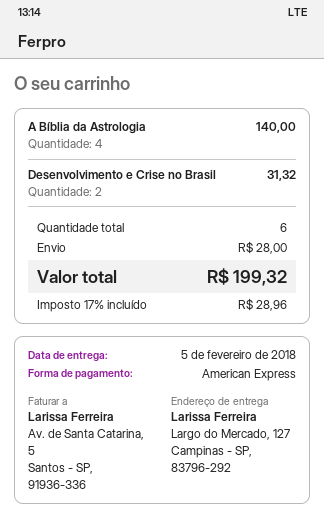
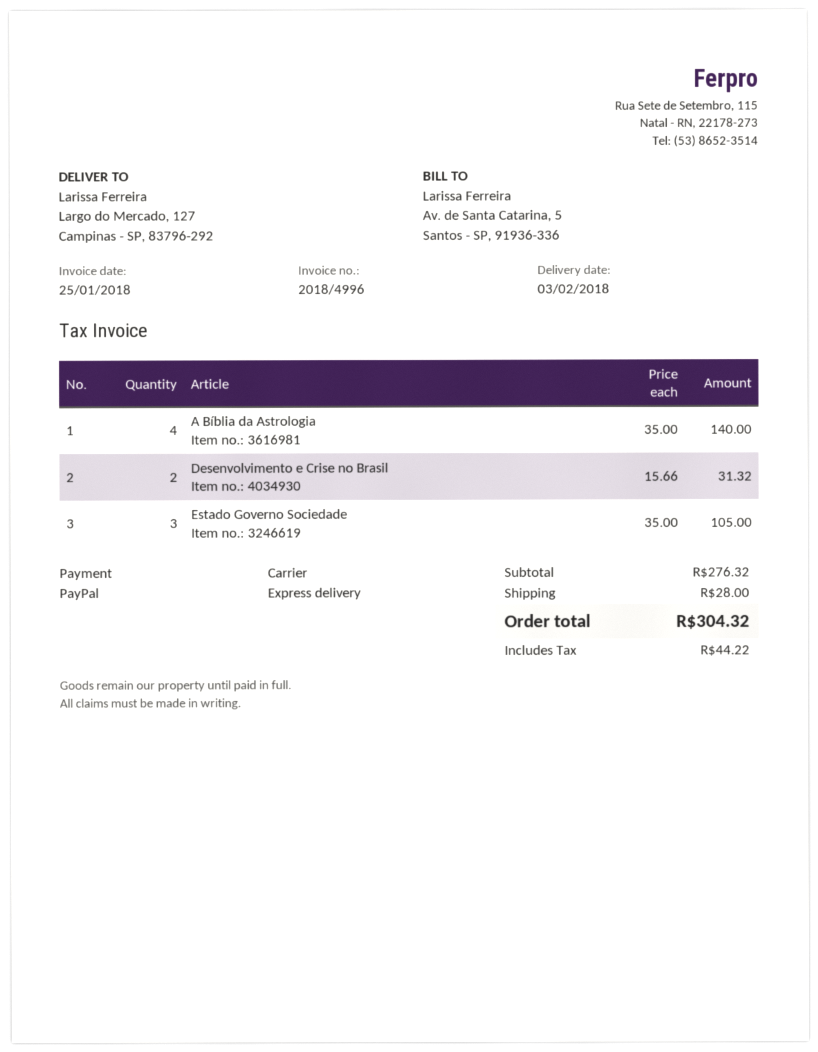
delivery date: 2018-02-05 -> 2018-02-03
payment method: American Express -> PayPal
Estado Governo Sociedade: none -> 3 for 105.00
tax: 28.96 -> 44.22
total: 199.32 -> 304.32

